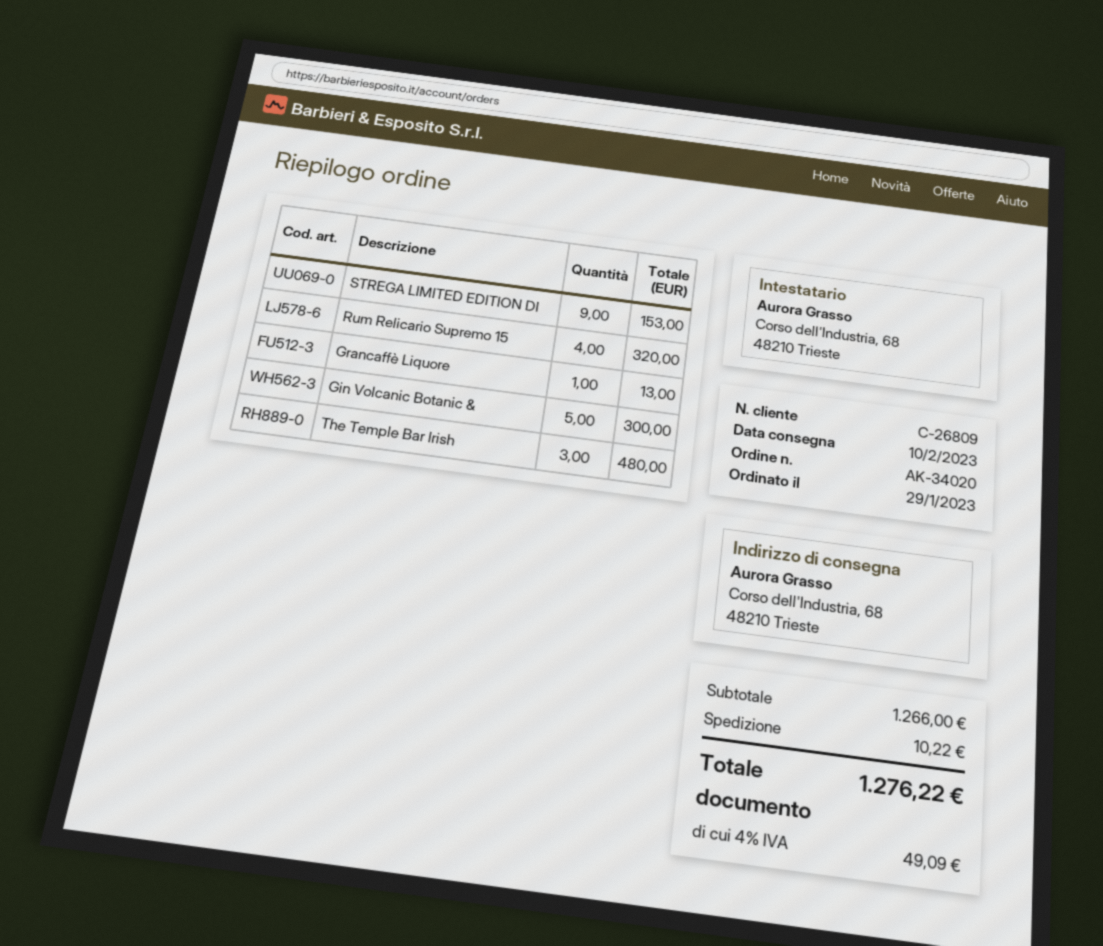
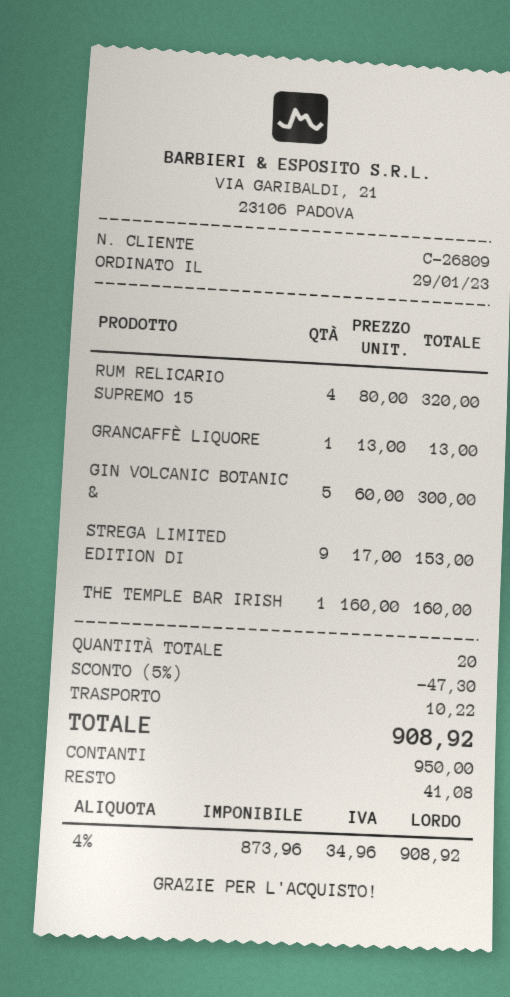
The Temple Bar Irish: 3 for 480.00 -> 1 for 160.00
discount: none -> 5% = 47.30
tax: 4% = 49.09 -> 4% = 34.96
total: 1276.22 -> 908.92

